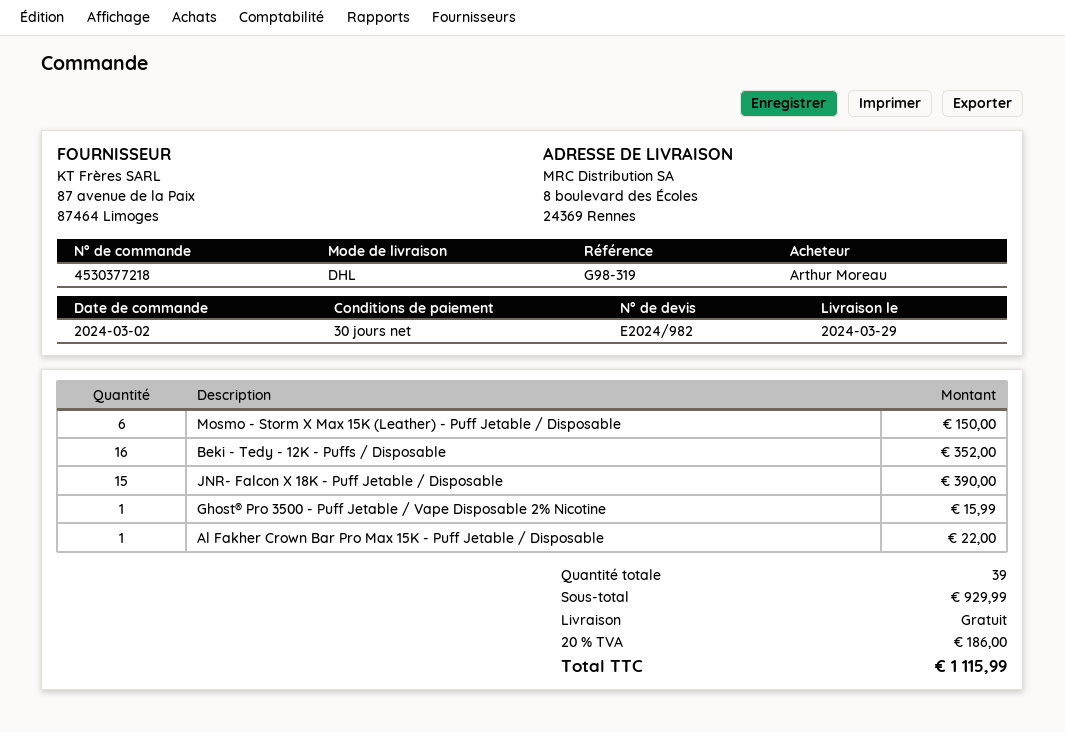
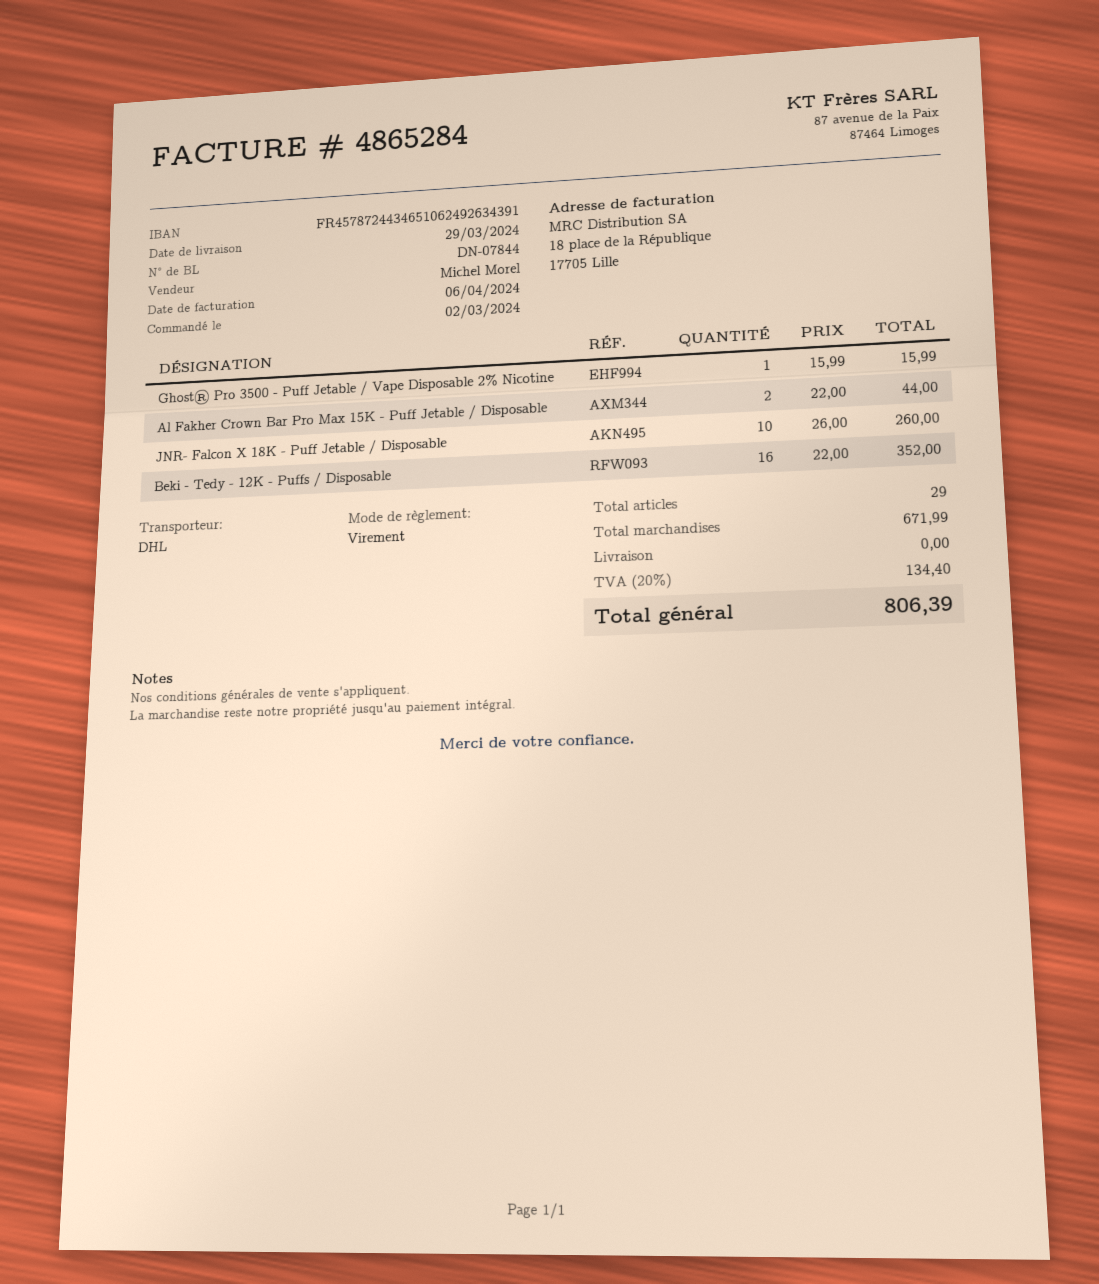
Mosmo - Storm X Max 15K (Leather) - Puff Jetable / Disposable: 6 for 150.00 -> none
JNR- Falcon X 18K - Puff Jetable / Disposable: 15 for 390.00 -> 10 for 260.00
Al Fakher Crown Bar Pro Max 15K - Puff Jetable / Disposable: 1 for 22.00 -> 2 for 44.00
total quantity: 39 -> 29
subtotal: 929.99 -> 671.99
tax: 20% = 186.00 -> 20% = 134.40
total: 1115.99 -> 806.39

